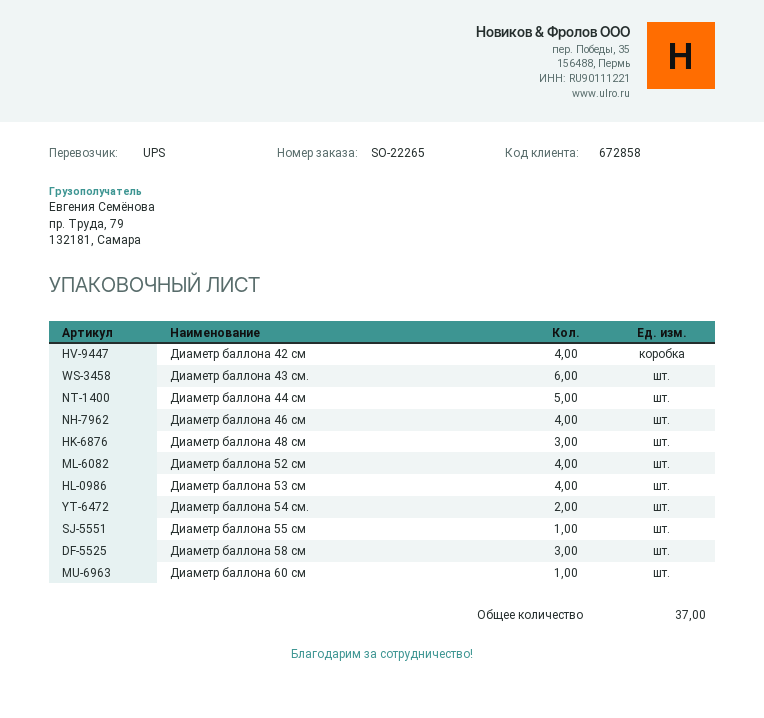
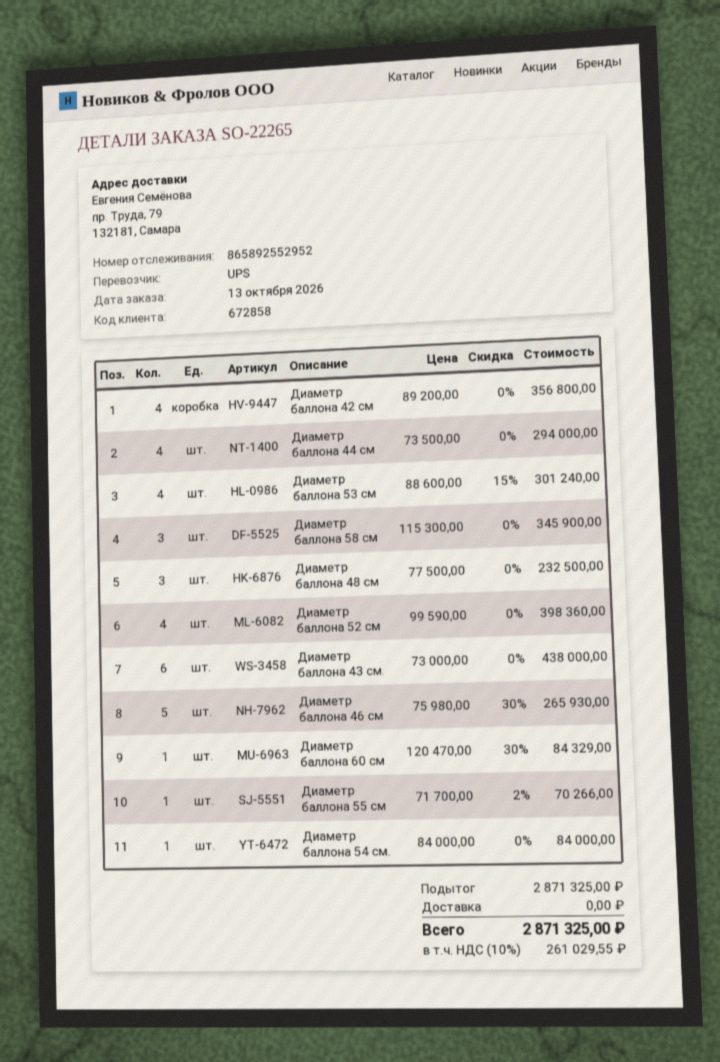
Диаметр баллона 44 см: 5 -> 4
Диаметр баллона 46 см: 4 -> 5
Диаметр баллона 54 см.: 2 -> 1

